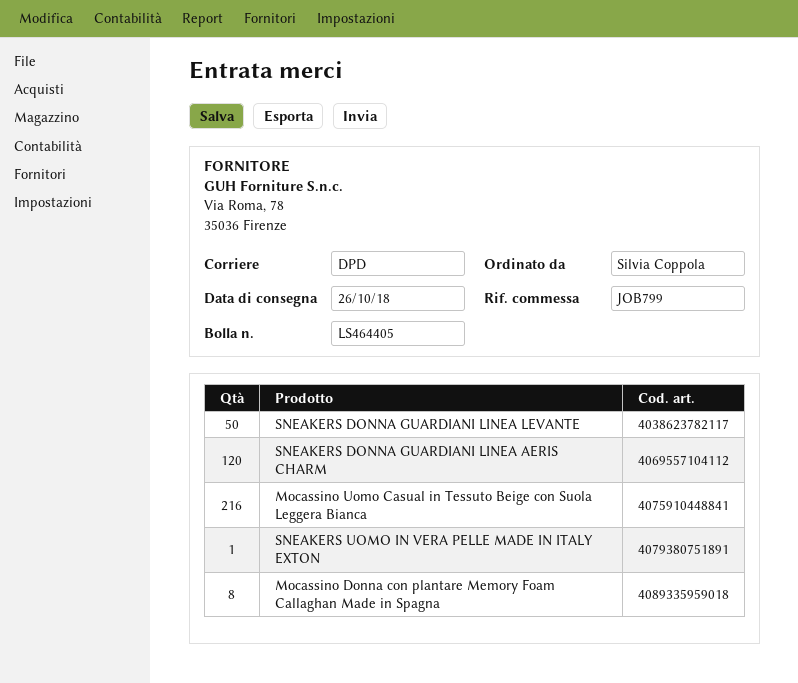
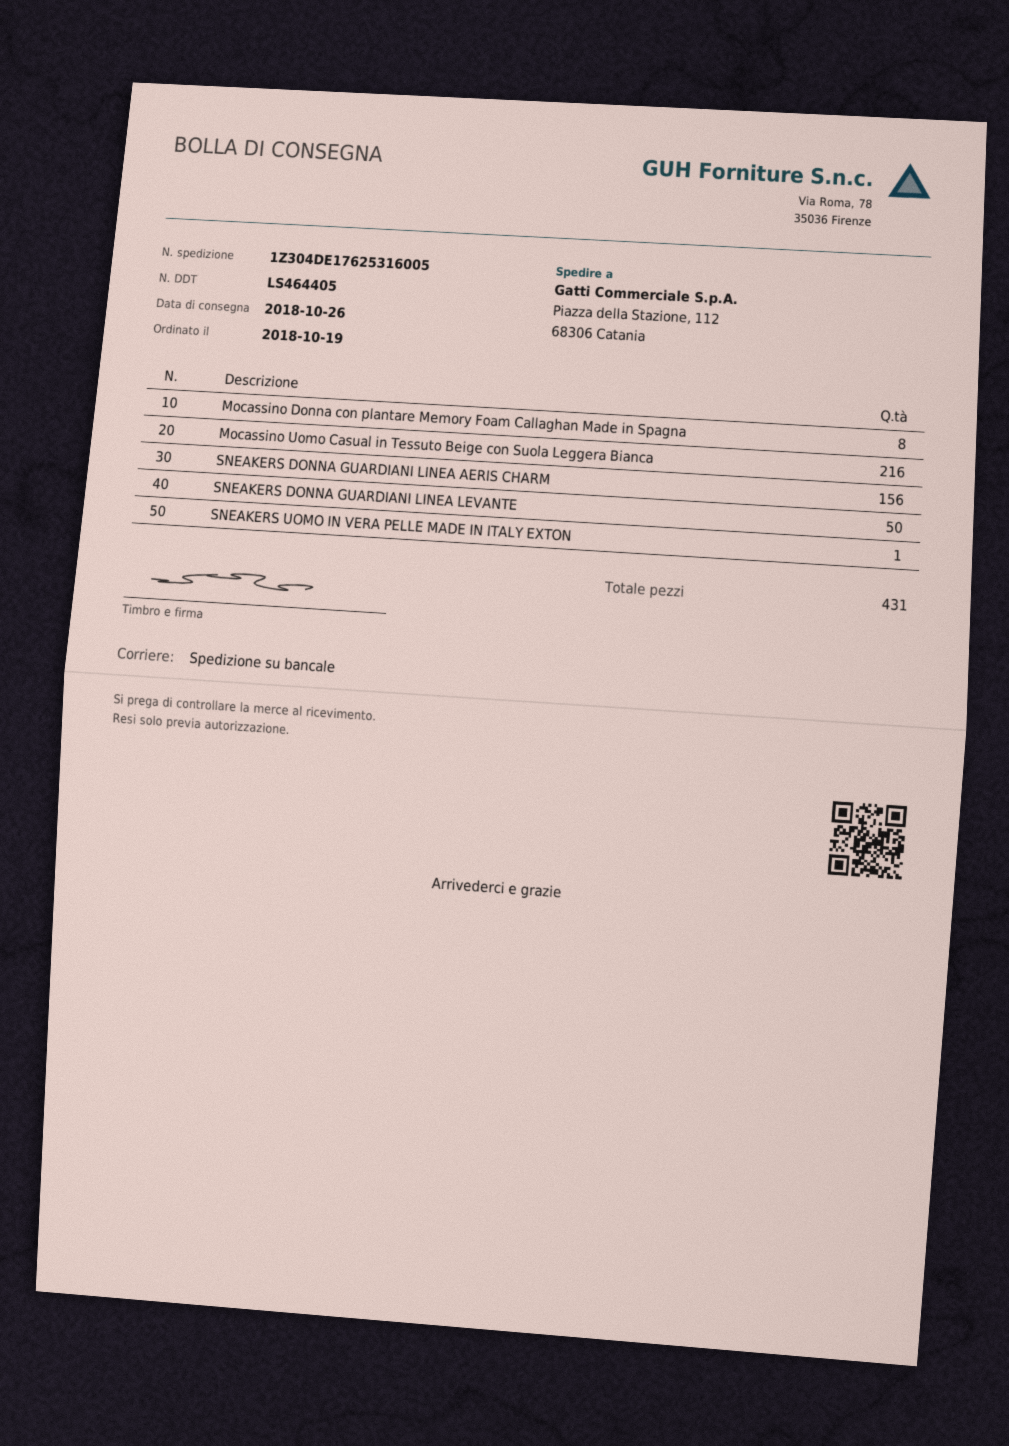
shipping method: DPD -> pallet freight
SNEAKERS DONNA GUARDIANI LINEA AERIS CHARM: 120 -> 156

